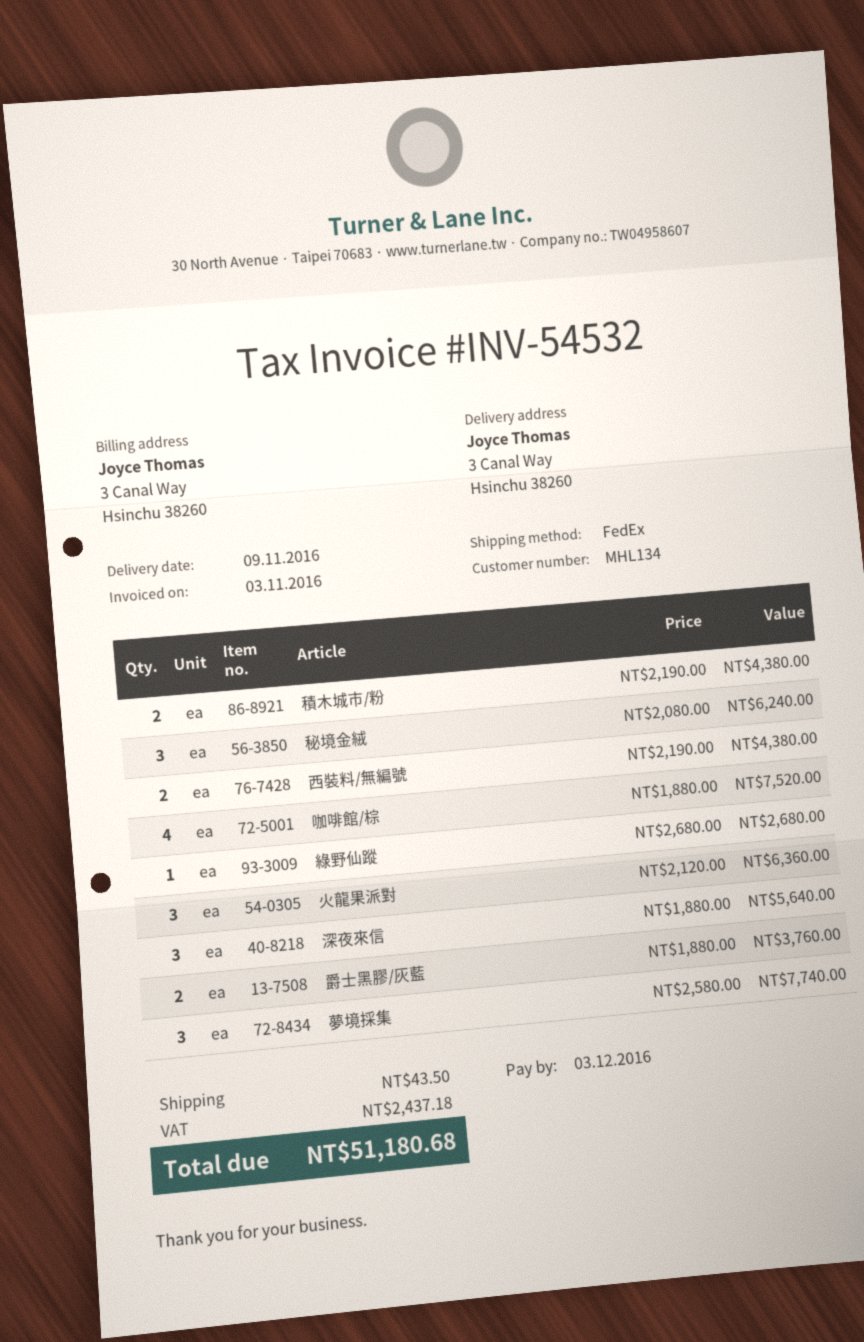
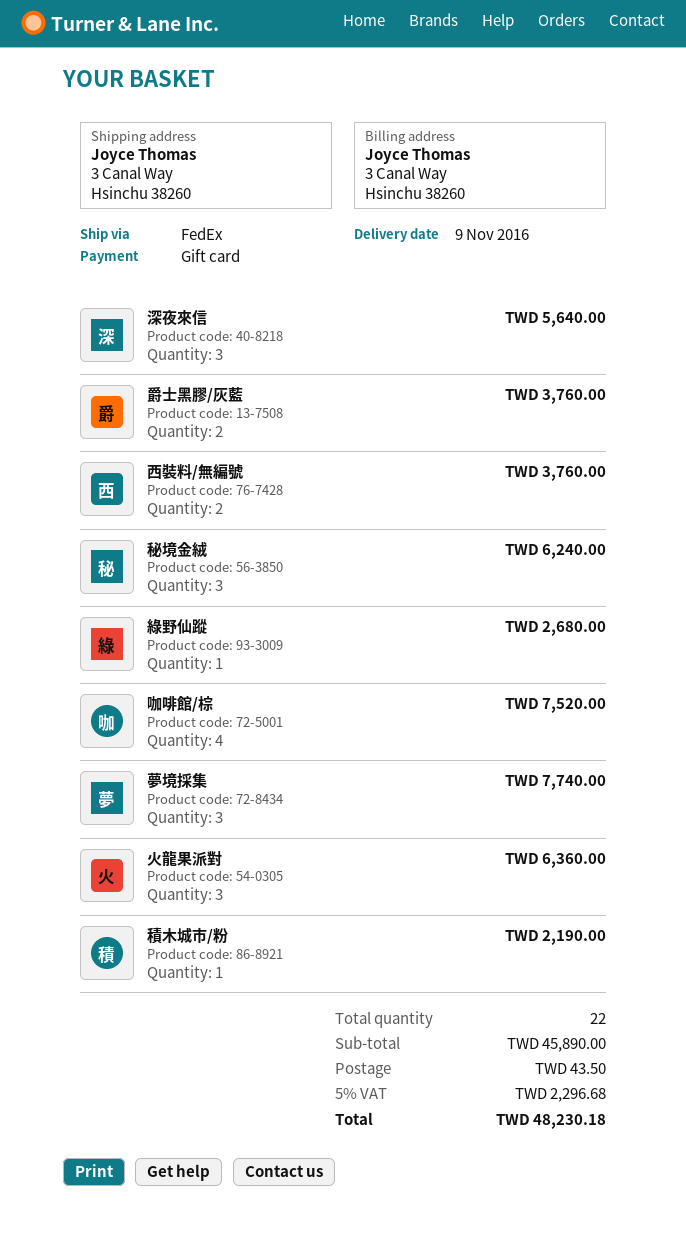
積木城市/粉: 2 for 4380.00 -> 1 for 2190.00
西裝料/無編號: 2 for 4380.00 -> 2 for 3760.00
tax: 2437.18 -> 2296.68
total: 51180.68 -> 48230.18

